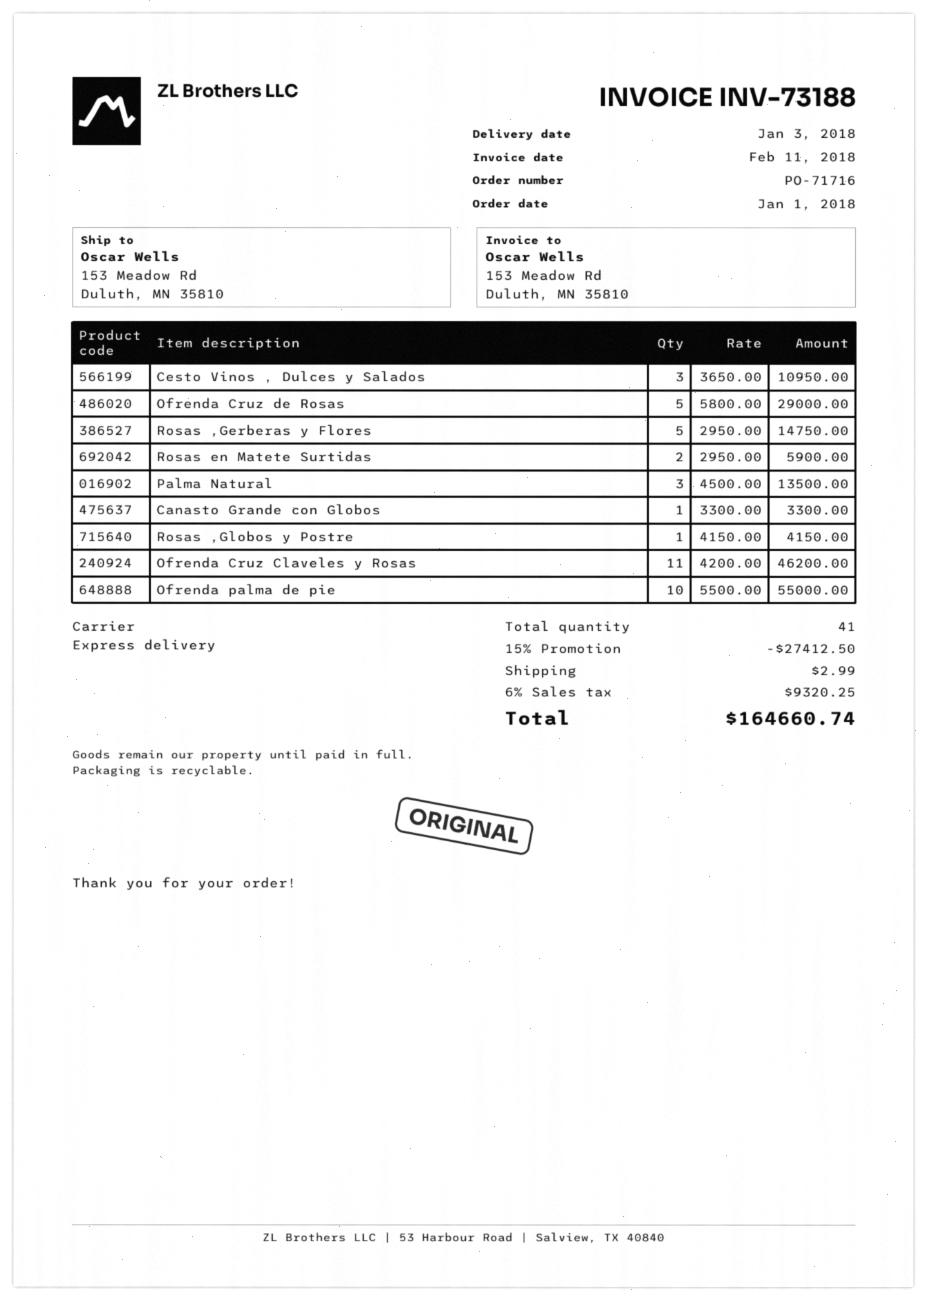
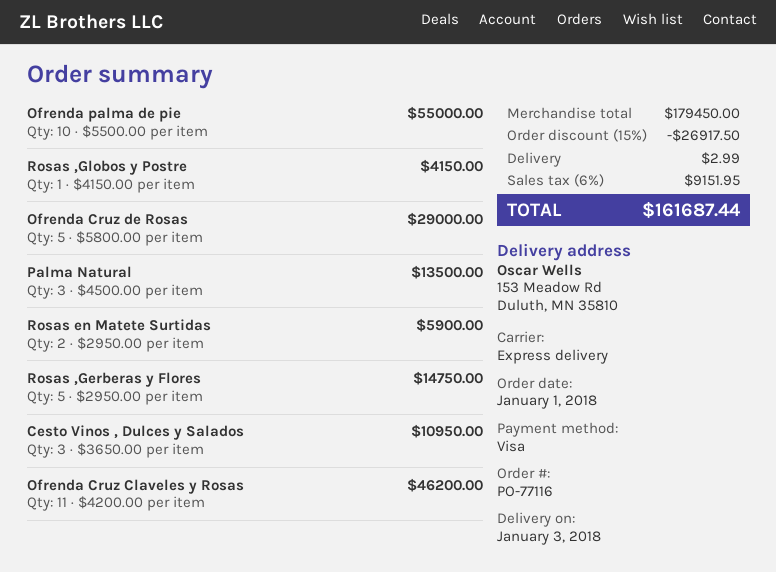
order number: PO-71716 -> PO-77116
Canasto Grande con Globos: 1 x 3300.00 = 3300.00 -> none
discount: 15% = 27412.50 -> 15% = 26917.50
tax: 6% = 9320.25 -> 6% = 9151.95
total: 164660.74 -> 161687.44

